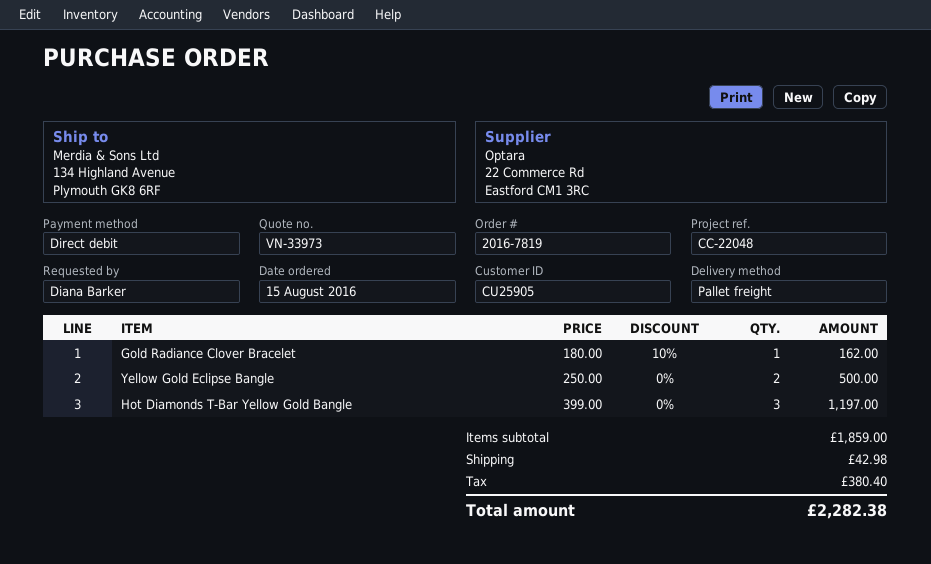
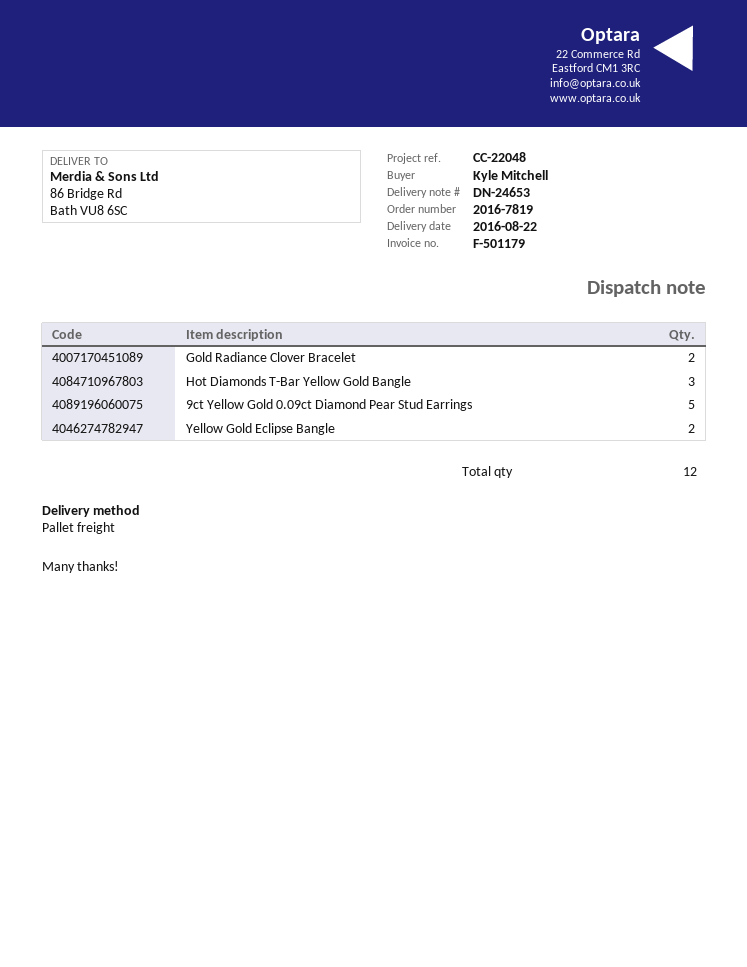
ordered by: Diana Barker -> Kyle Mitchell
ship to: 134 Highland Avenue, Plymouth GK8 6RF -> 86 Bridge Rd, Bath VU8 6SC
Gold Radiance Clover Bracelet: 1 -> 2
9ct Yellow Gold 0.09ct Diamond Pear Stud Earrings: none -> 5

